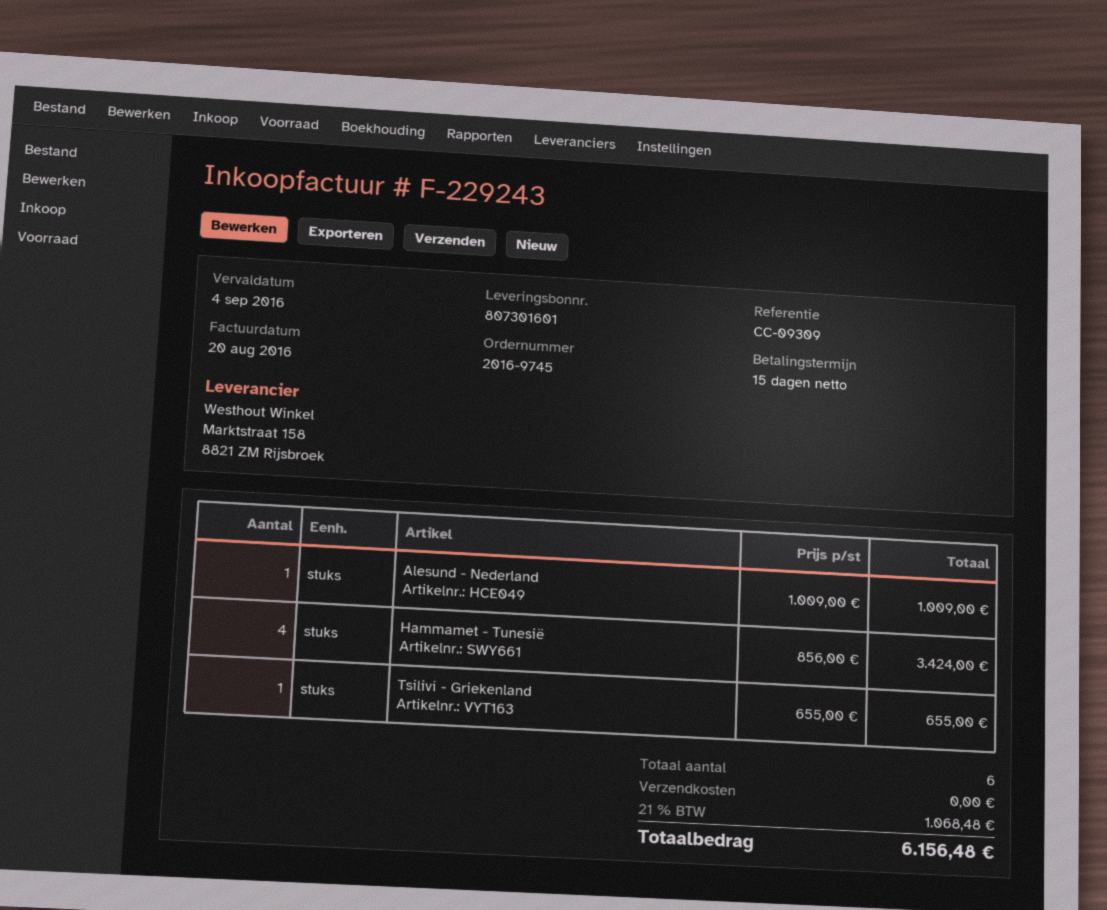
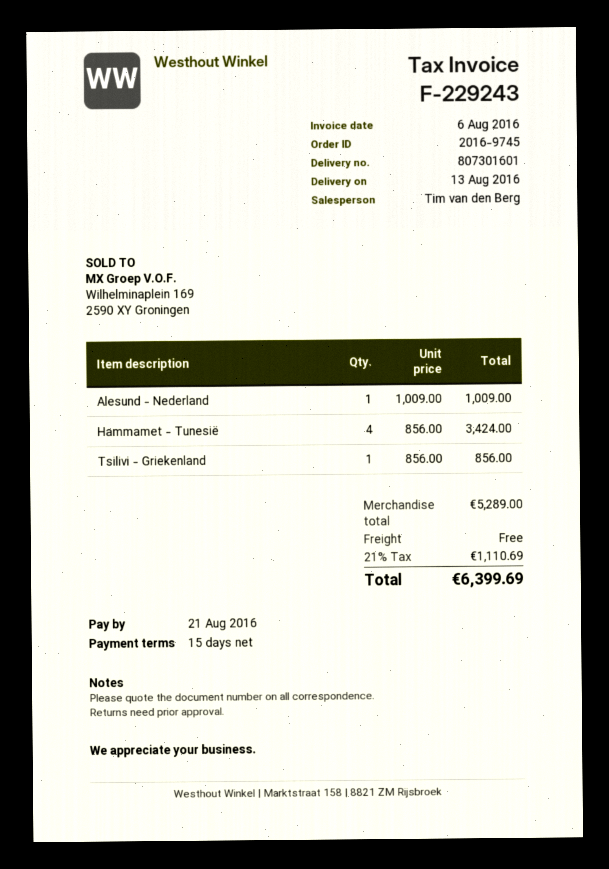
invoice date: 2016-08-20 -> 2016-08-06
due date: 2016-09-04 -> 2016-08-21
Tsilivi - Griekenland: 1 x 655.00 = 655.00 -> 1 x 856.00 = 856.00
tax: 21% = 1068.48 -> 21% = 1110.69
total: 6156.48 -> 6399.69

